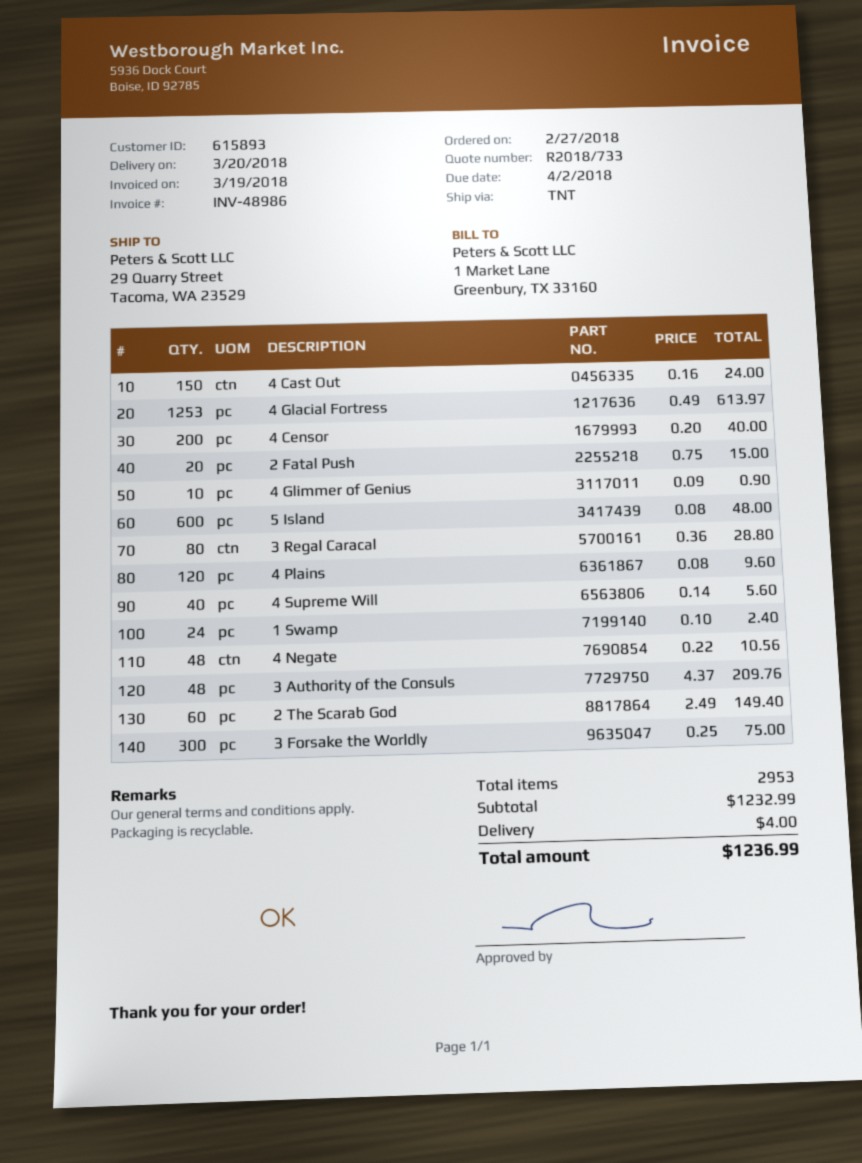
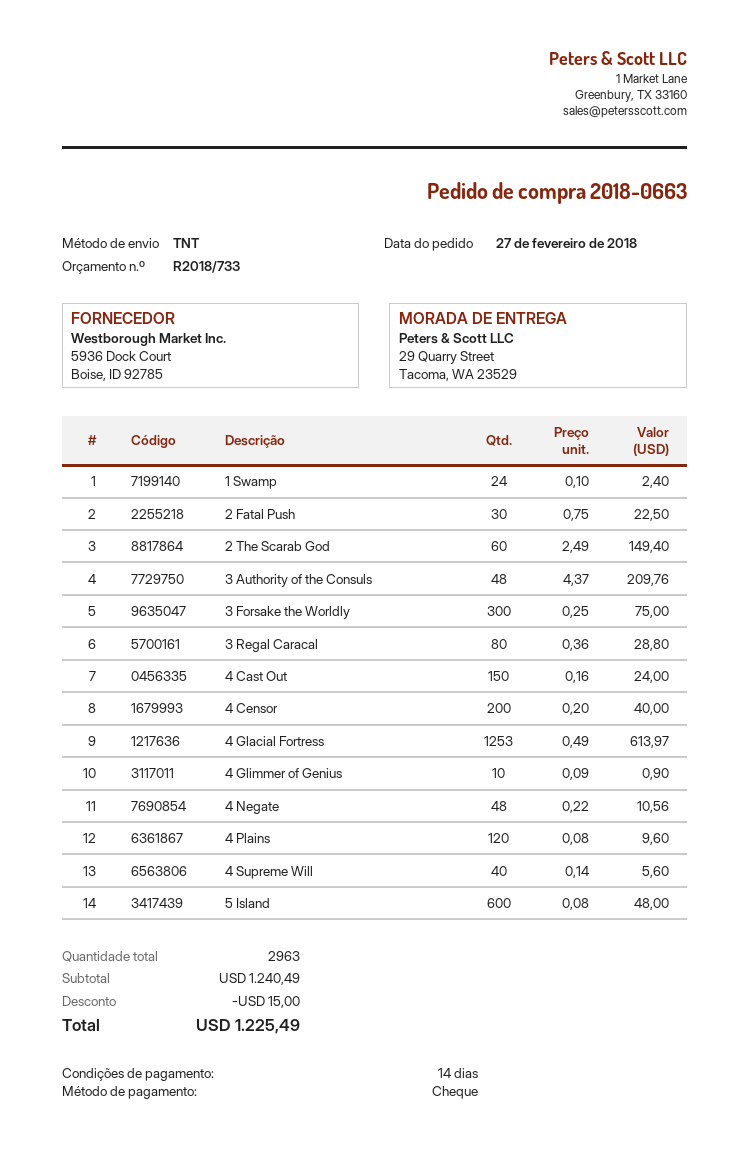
2 Fatal Push: 20 x 0.75 = 15.00 -> 30 x 0.75 = 22.50
total quantity: 2953 -> 2963
subtotal: 1232.99 -> 1240.49
discount: none -> 15.00
shipping: 4.00 -> none
total: 1236.99 -> 1225.49

